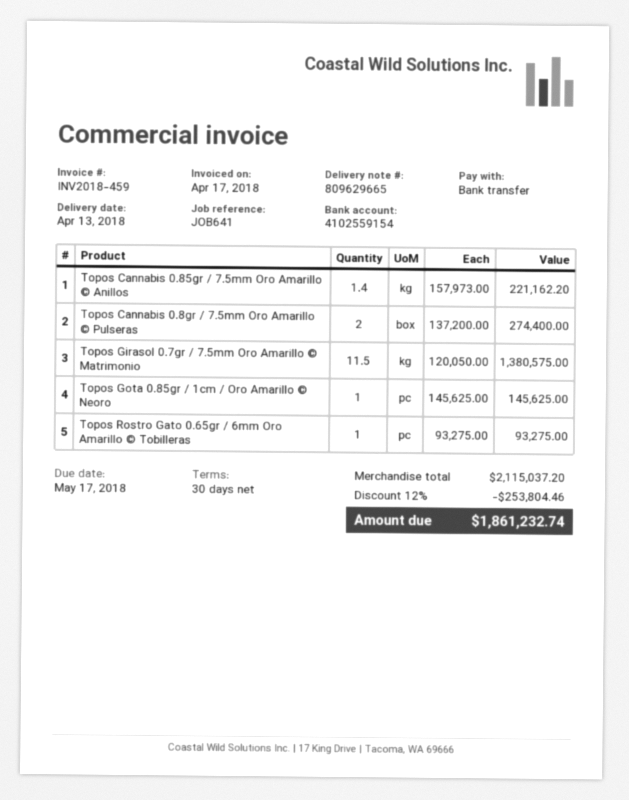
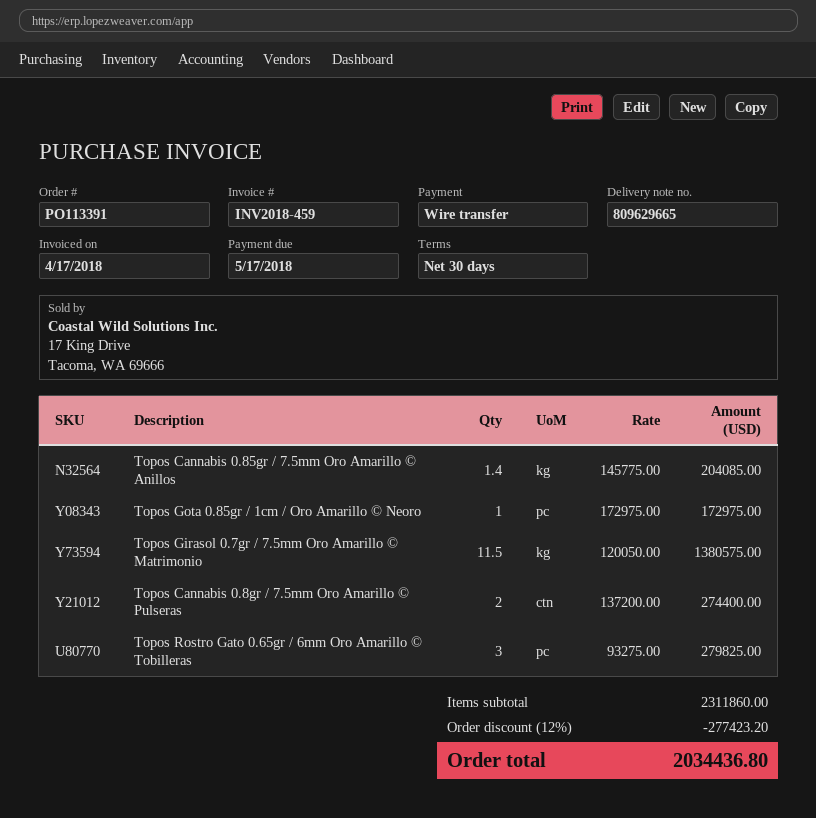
Topos Cannabis 0.85gr / 7.5mm Oro Amarillo © Anillos: 1.4 x 157973.00 = 221162.20 -> 1.4 x 145775.00 = 204085.00
Topos Gota 0.85gr / 1cm / Oro Amarillo © Neoro: 1 x 145625.00 = 145625.00 -> 1 x 172975.00 = 172975.00
Topos Rostro Gato 0.65gr / 6mm Oro Amarillo © Tobilleras: 1 x 93275.00 = 93275.00 -> 3 x 93275.00 = 279825.00
subtotal: 2115037.20 -> 2311860.00
discount: 12% = 253804.46 -> 12% = 277423.20
total: 1861232.74 -> 2034436.80

